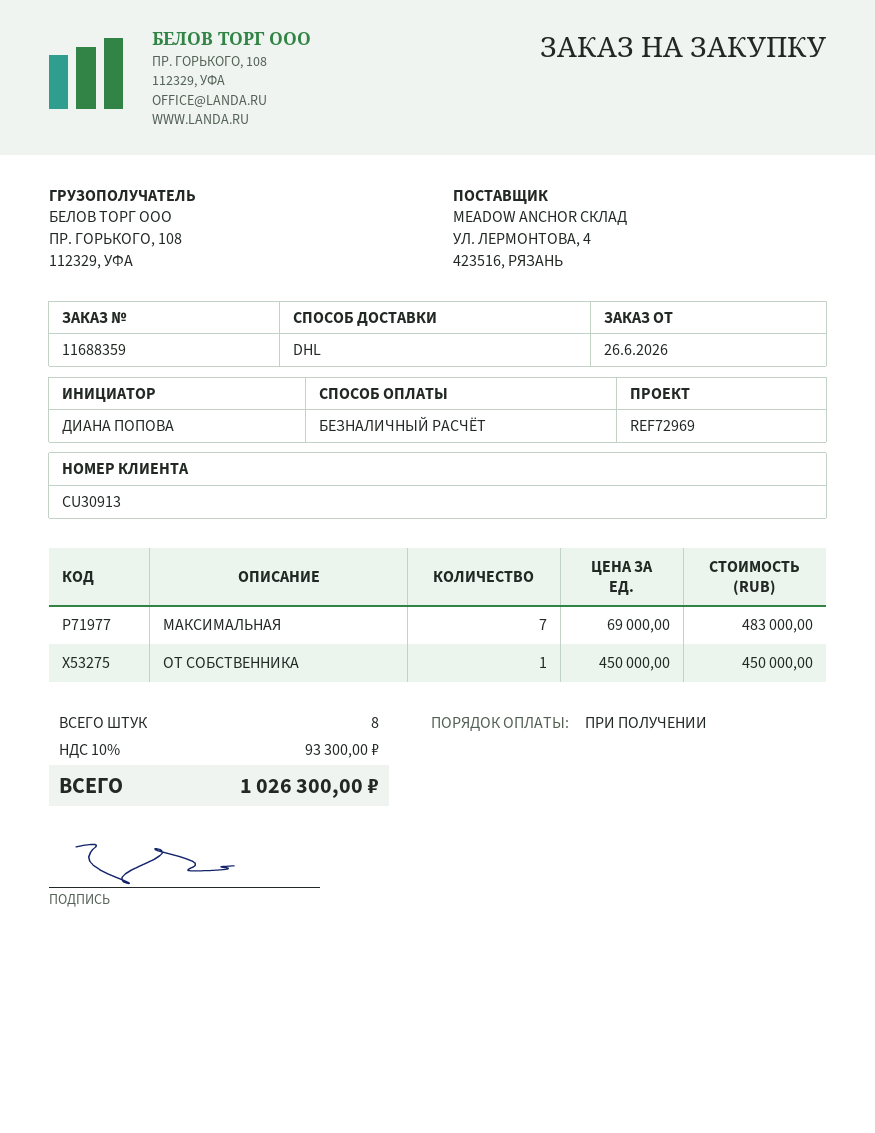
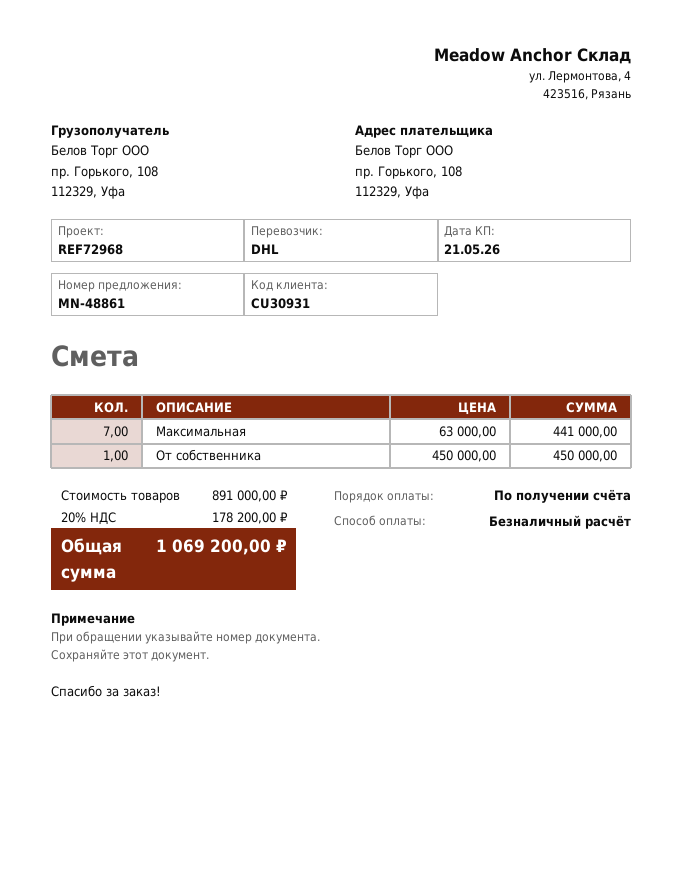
customer number: CU30913 -> CU30931
reference: REF72969 -> REF72968
МАКСИМАЛЬНАЯ: 7 x 69000.00 = 483000.00 -> 7 x 63000.00 = 441000.00
tax: 10% = 93300.00 -> 20% = 178200.00
total: 1026300.00 -> 1069200.00

